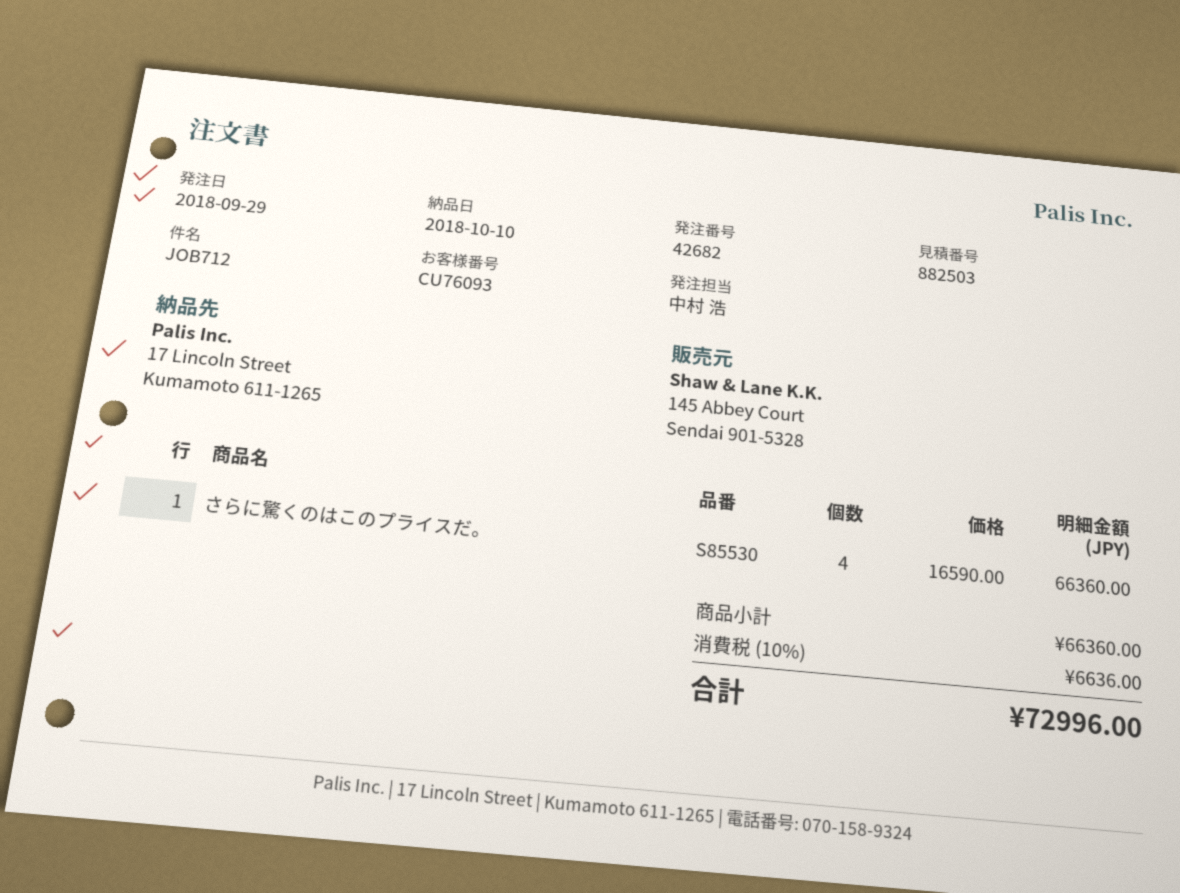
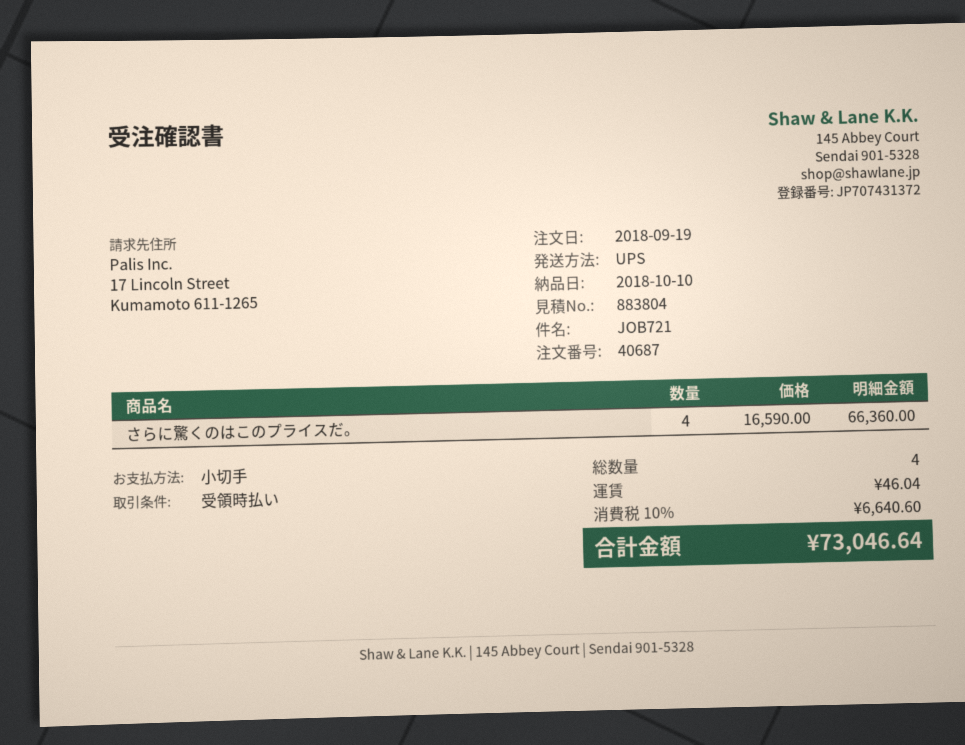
quote number: 882503 -> 883804
order number: 42682 -> 40687
order date: 2018-09-29 -> 2018-09-19
reference: JOB712 -> JOB721
shipping: none -> 46.04
tax: 10% = 6636.00 -> 10% = 6640.60
total: 72996.00 -> 73046.64

